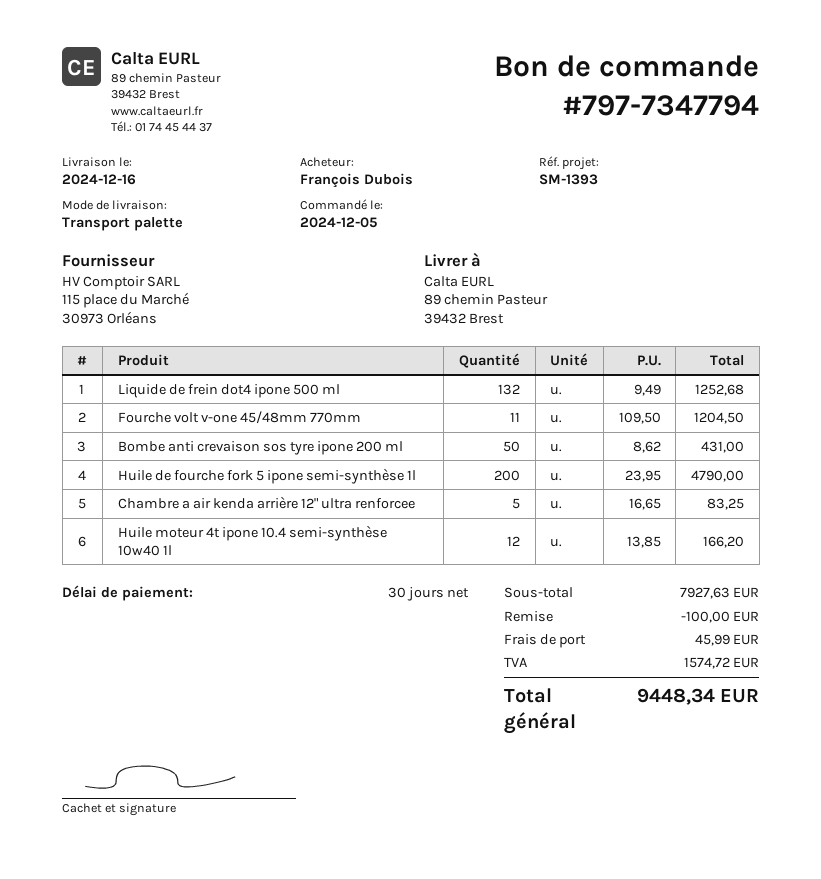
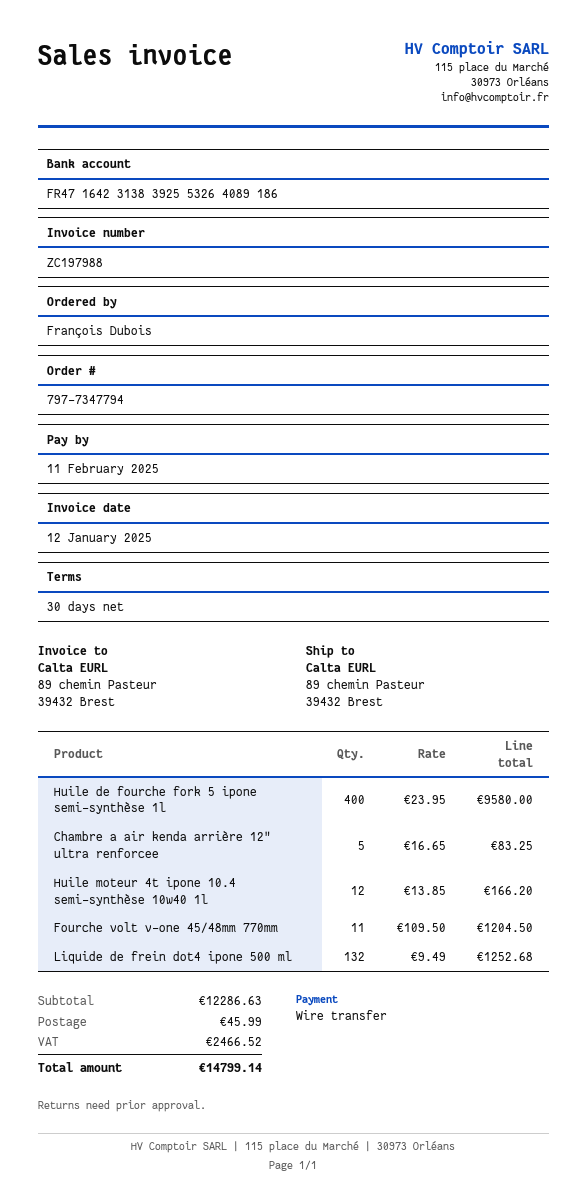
Bombe anti crevaison sos tyre ipone 200 ml: 50 x 8.62 = 431.00 -> none
Huile de fourche fork 5 ipone semi-synthèse 1l: 200 x 23.95 = 4790.00 -> 400 x 23.95 = 9580.00
subtotal: 7927.63 -> 12286.63
discount: 100.00 -> none
tax: 1574.72 -> 2466.52
total: 9448.34 -> 14799.14

